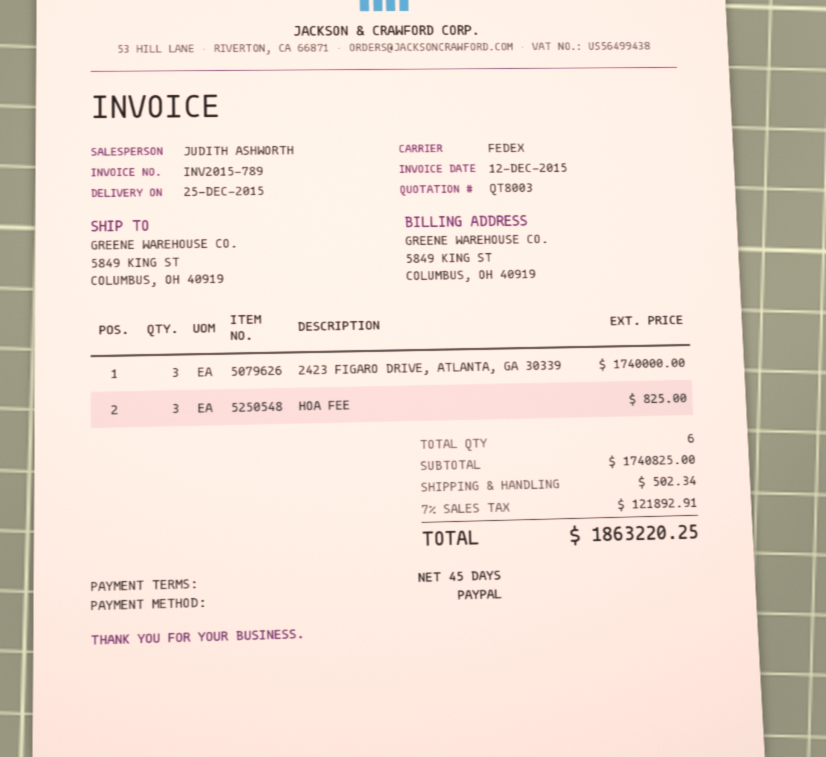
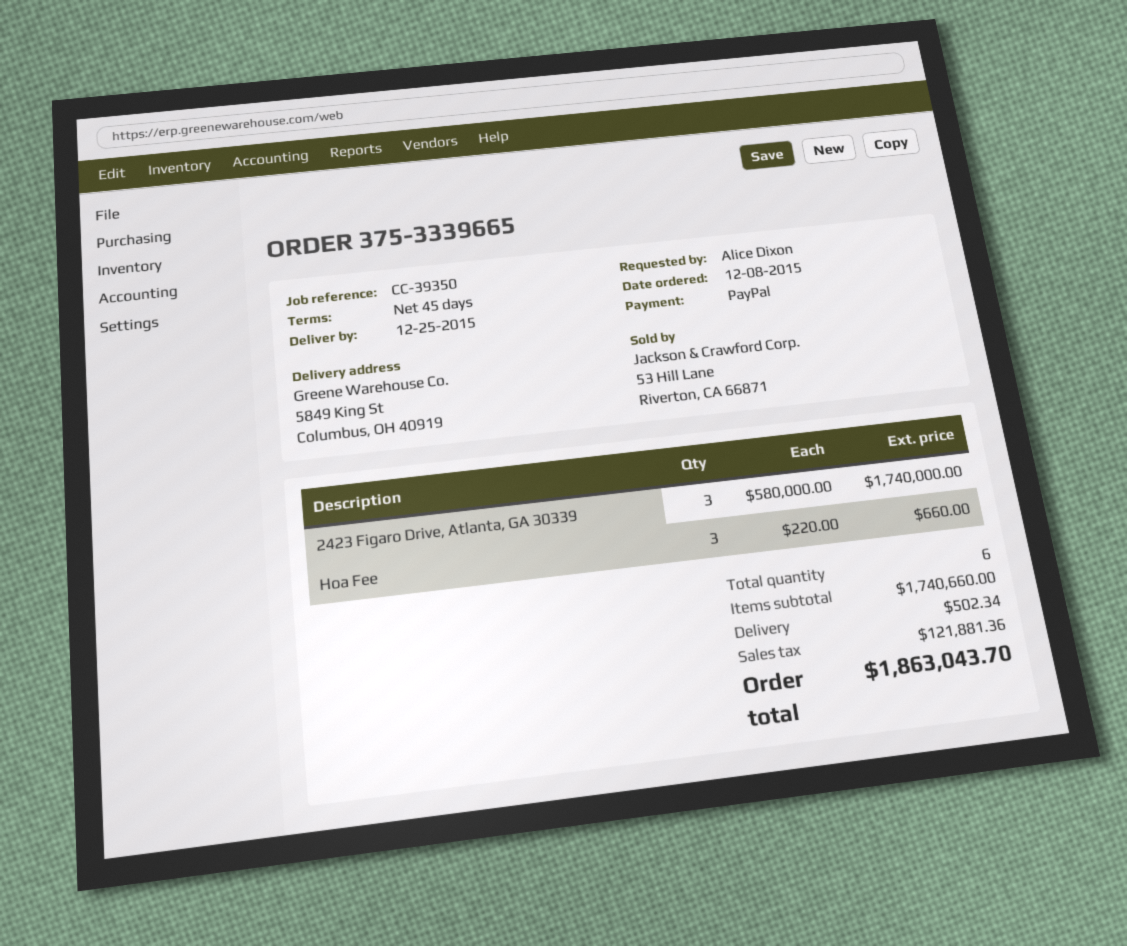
HOA FEE: 3 for 825.00 -> 3 for 660.00
subtotal: 1740825.00 -> 1740660.00
tax: 121892.91 -> 121881.36
total: 1863220.25 -> 1863043.70

